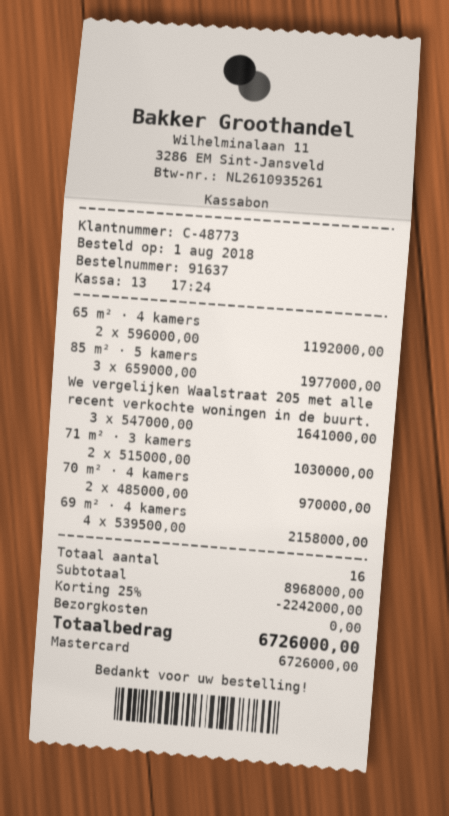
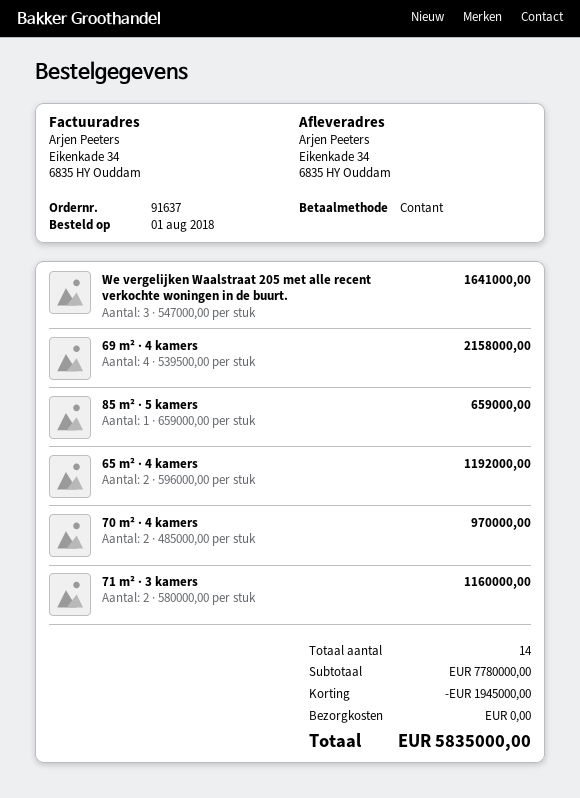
payment method: Mastercard -> cash
85 m² · 5 kamers: 3 x 659000.00 = 1977000.00 -> 1 x 659000.00 = 659000.00
71 m² · 3 kamers: 2 x 515000.00 = 1030000.00 -> 2 x 580000.00 = 1160000.00
total quantity: 16 -> 14
subtotal: 8968000.00 -> 7780000.00
discount: 2242000.00 -> 1945000.00
total: 6726000.00 -> 5835000.00

